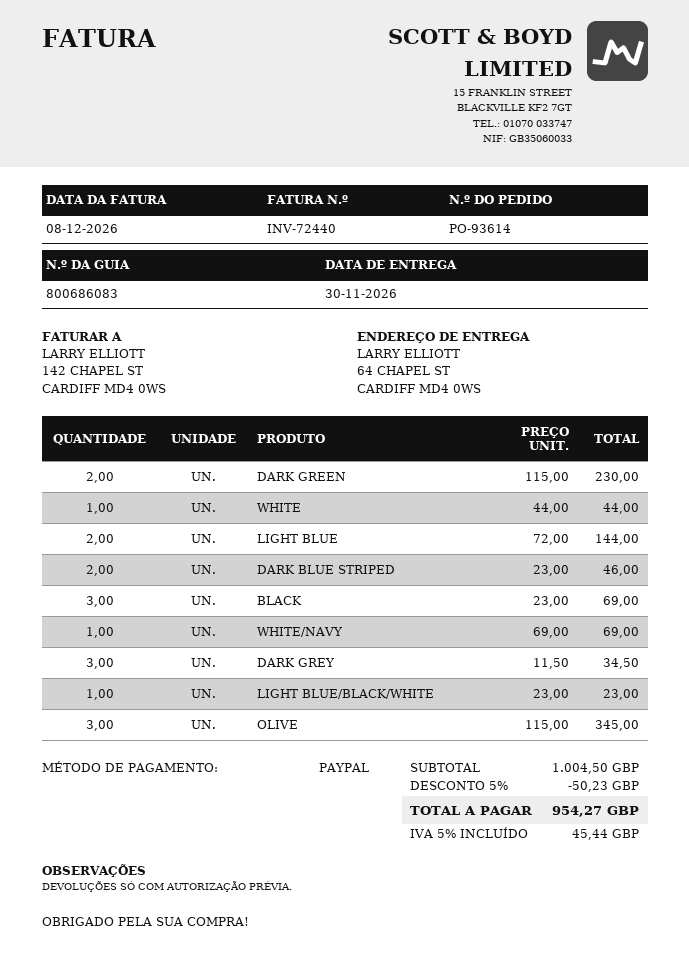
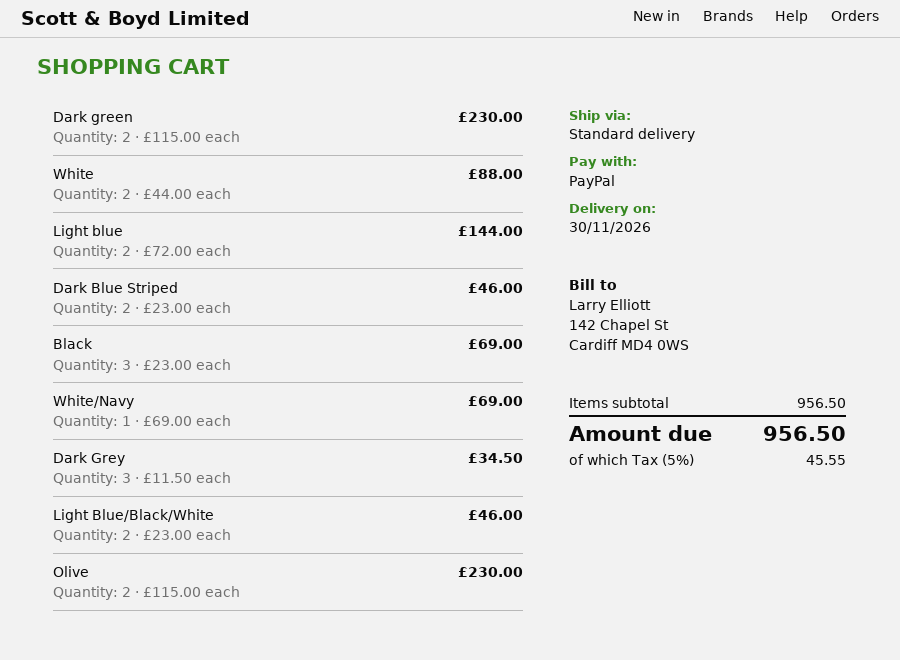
WHITE: 1 x 44.00 = 44.00 -> 2 x 44.00 = 88.00
LIGHT BLUE/BLACK/WHITE: 1 x 23.00 = 23.00 -> 2 x 23.00 = 46.00
OLIVE: 3 x 115.00 = 345.00 -> 2 x 115.00 = 230.00
subtotal: 1004.50 -> 956.50
discount: 5% = 50.23 -> none
tax: 5% = 45.44 -> 5% = 45.55
total: 954.27 -> 956.50

